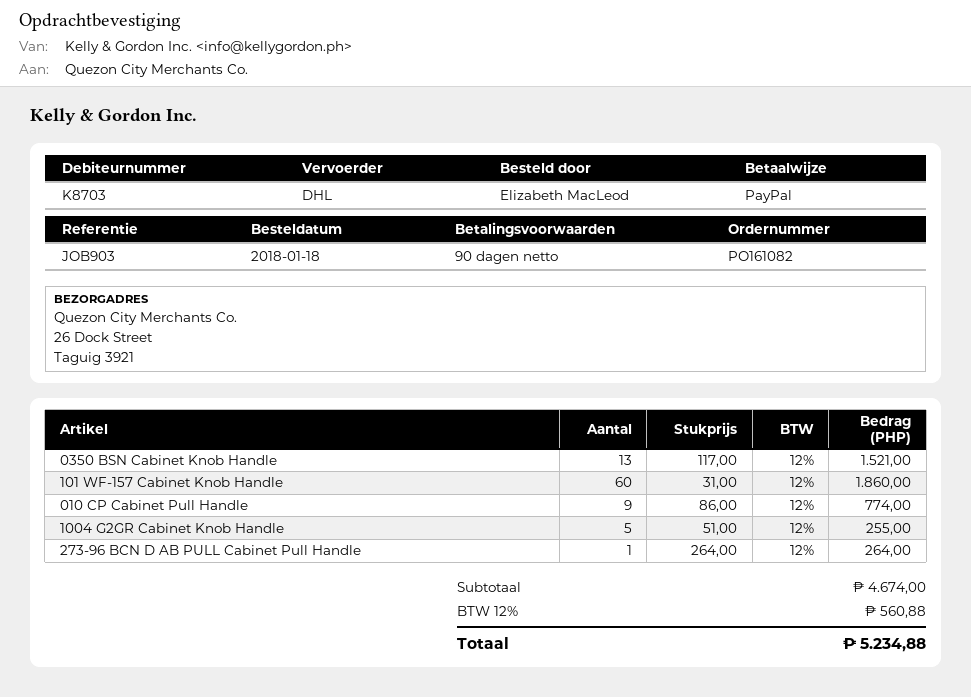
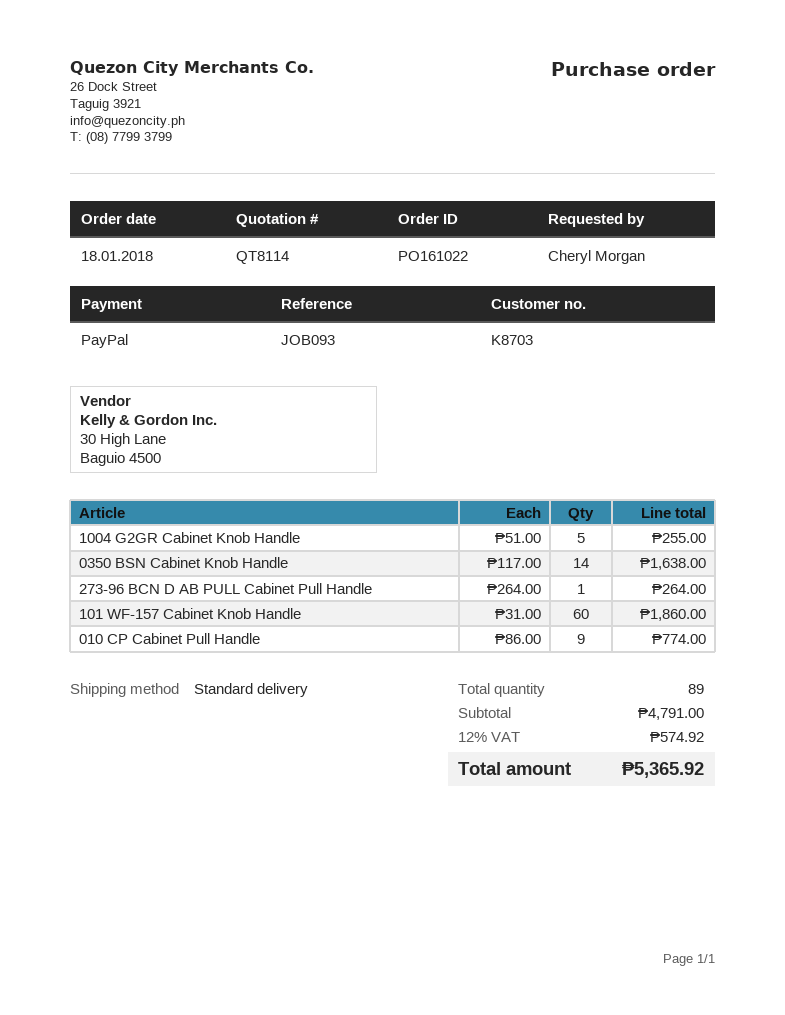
order number: PO161082 -> PO161022
reference: JOB903 -> JOB093
ordered by: Elizabeth MacLeod -> Cheryl Morgan
shipping method: DHL -> standard
0350 BSN Cabinet Knob Handle: 13 x 117.00 = 1521.00 -> 14 x 117.00 = 1638.00
subtotal: 4674.00 -> 4791.00
tax: 12% = 560.88 -> 12% = 574.92
total: 5234.88 -> 5365.92

